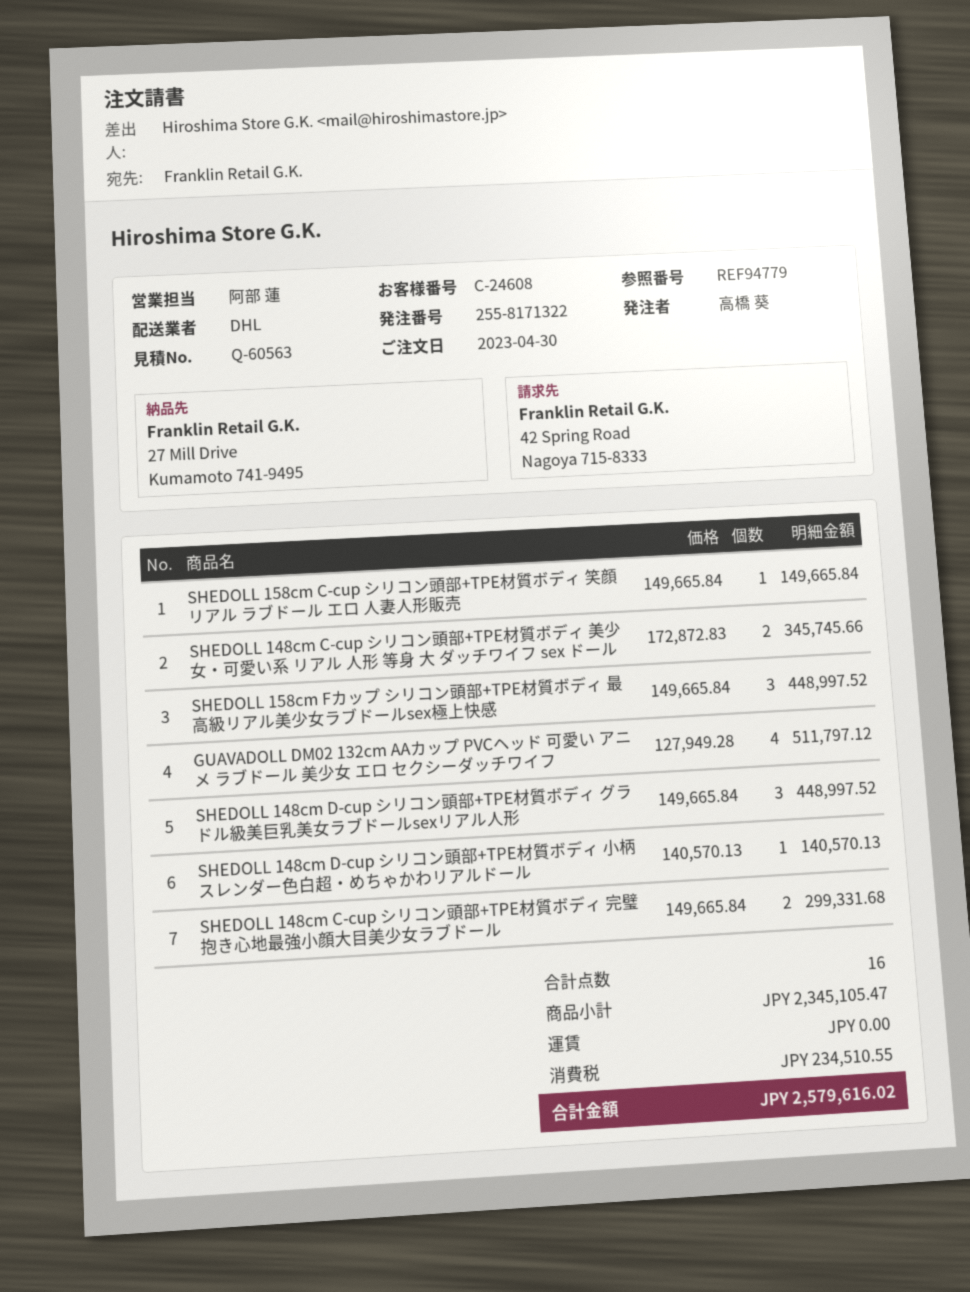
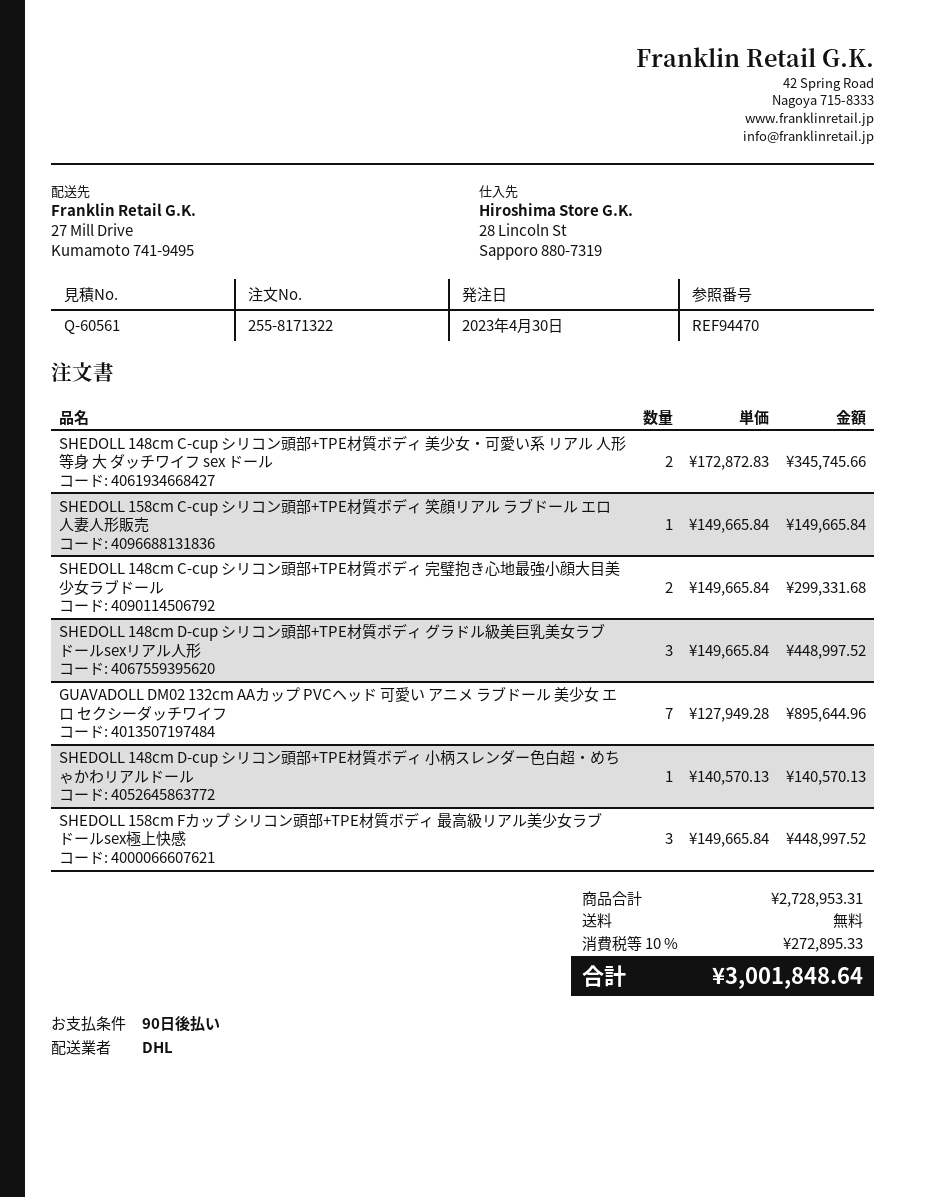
quote number: Q-60563 -> Q-60561
reference: REF94779 -> REF94470
GUAVADOLL DM02 132cm AAカップ PVCヘッド 可愛い アニメ ラブドール 美少女 エロ セクシーダッチワイフ: 4 x 127949.28 = 511797.12 -> 7 x 127949.28 = 895644.96
subtotal: 2345105.47 -> 2728953.31
tax: 234510.55 -> 272895.33
total: 2579616.02 -> 3001848.64

